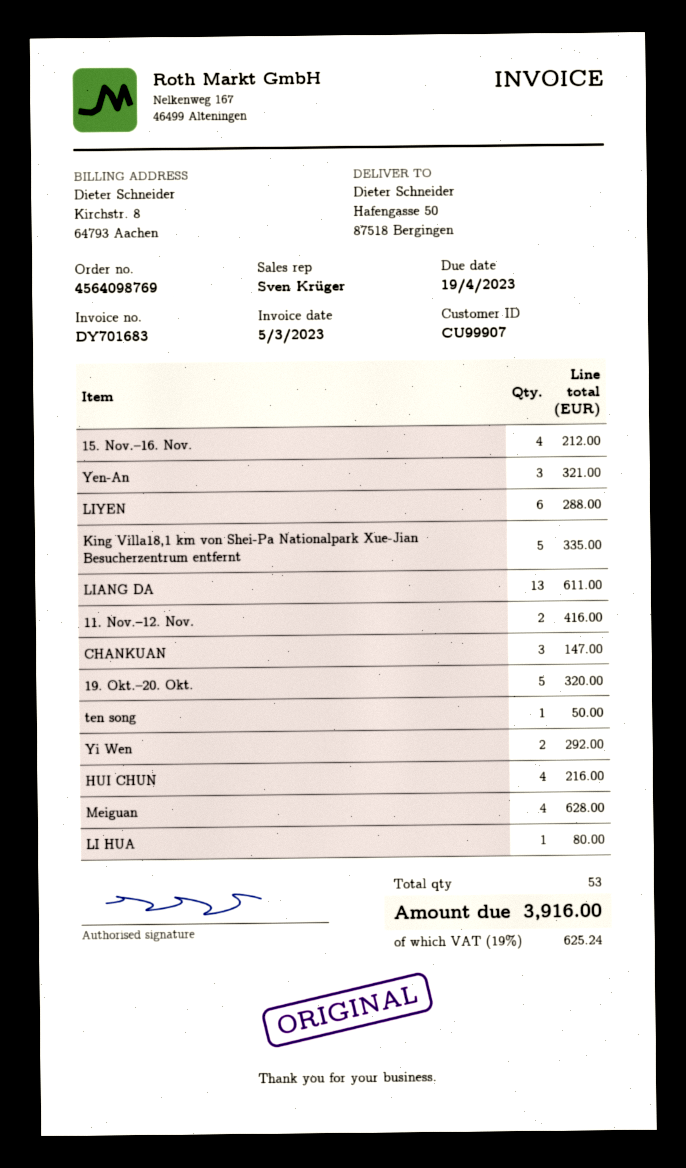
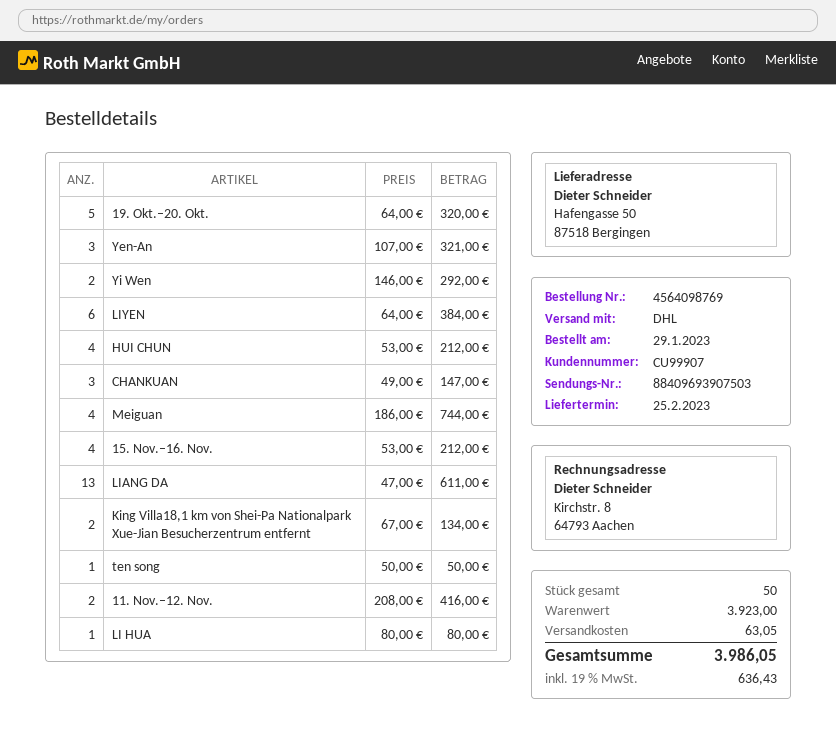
LIYEN: 6 for 288.00 -> 6 for 384.00
King Villa18,1 km von Shei-Pa Nationalpark Xue-Jian Besucherzentrum entfernt: 5 for 335.00 -> 2 for 134.00
HUI CHUN: 4 for 216.00 -> 4 for 212.00
Meiguan: 4 for 628.00 -> 4 for 744.00
total quantity: 53 -> 50
shipping: none -> 63.05
tax: 19% = 625.24 -> 19% = 636.43
total: 3916.00 -> 3986.05

